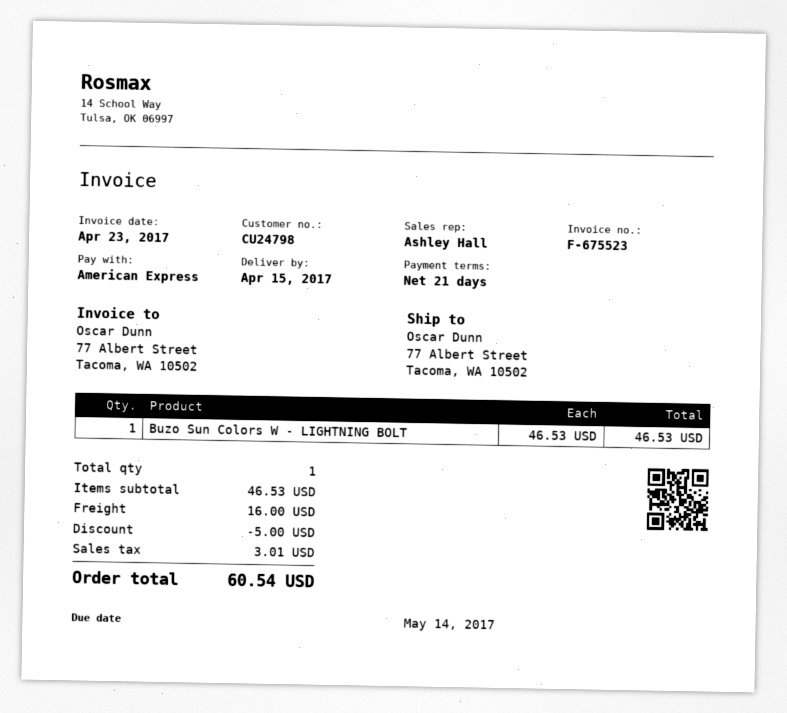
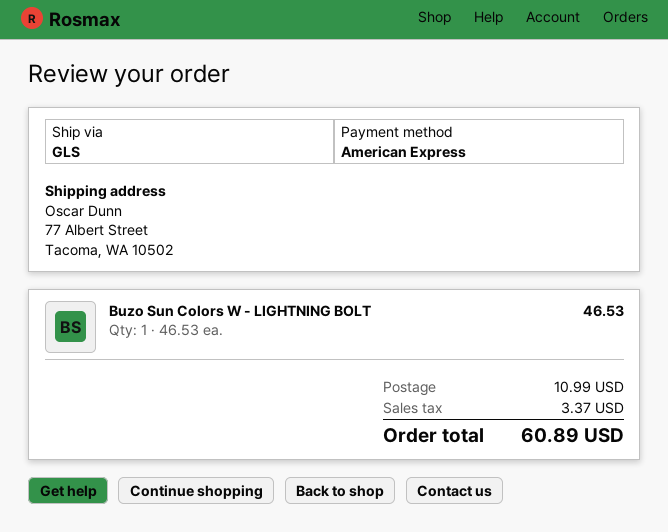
discount: 5.00 -> none
shipping: 16.00 -> 10.99
tax: 3.01 -> 3.37
total: 60.54 -> 60.89

